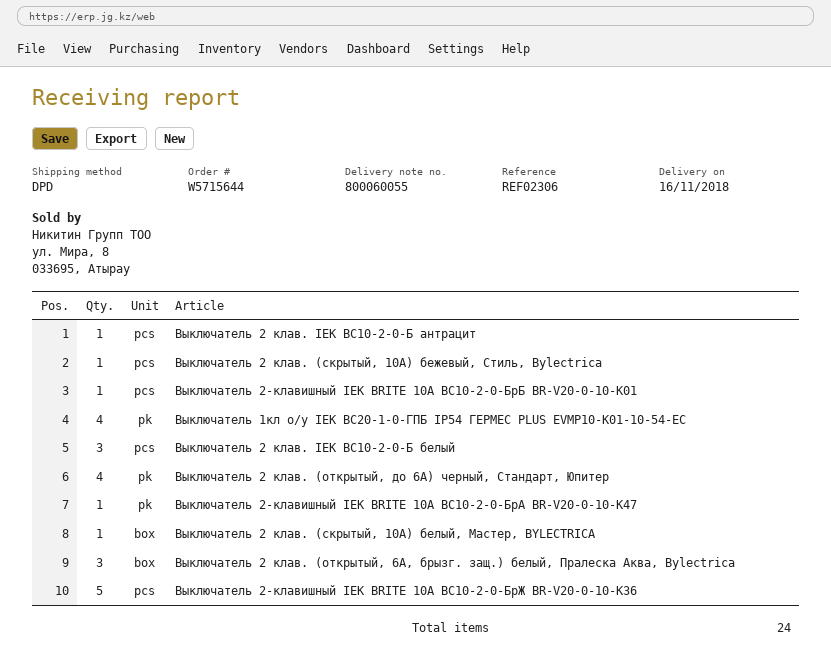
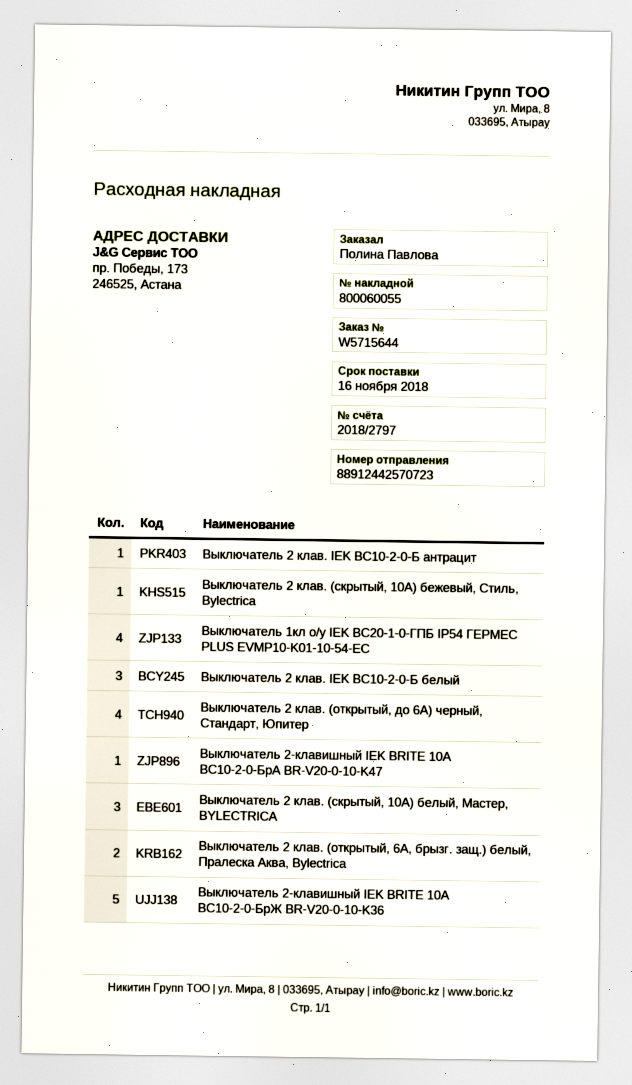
Выключатель 2-клавишный IEK BRITE 10А ВС10-2-0-БрБ BR-V20-0-10-K01: 1 -> none
Выключатель 2 клав. (cкрытый, 10А) белый, Мастер, BYLECTRICA: 1 -> 3
Выключатель 2 клав. (открытый, 6А, брызг. защ.) белый, Пралеска Аква, Bylectrica: 3 -> 2

